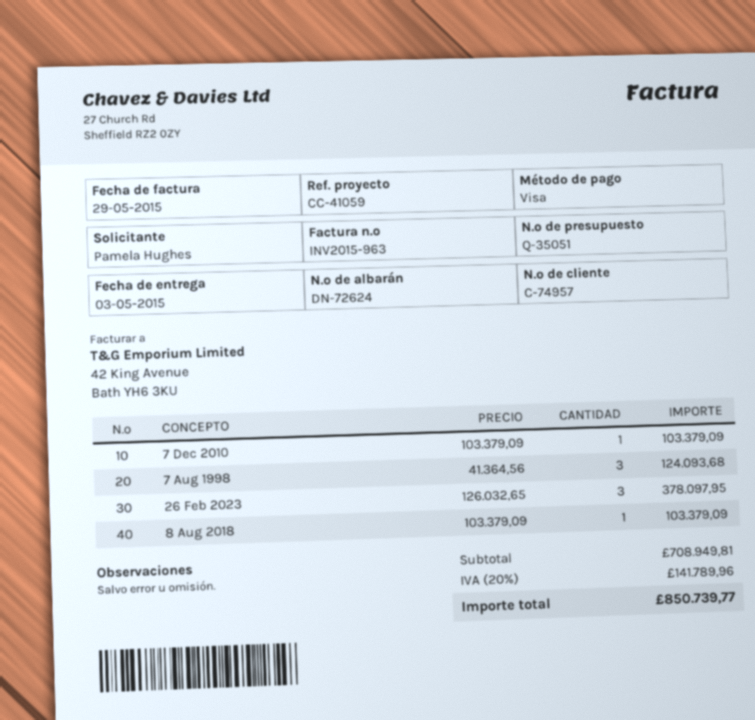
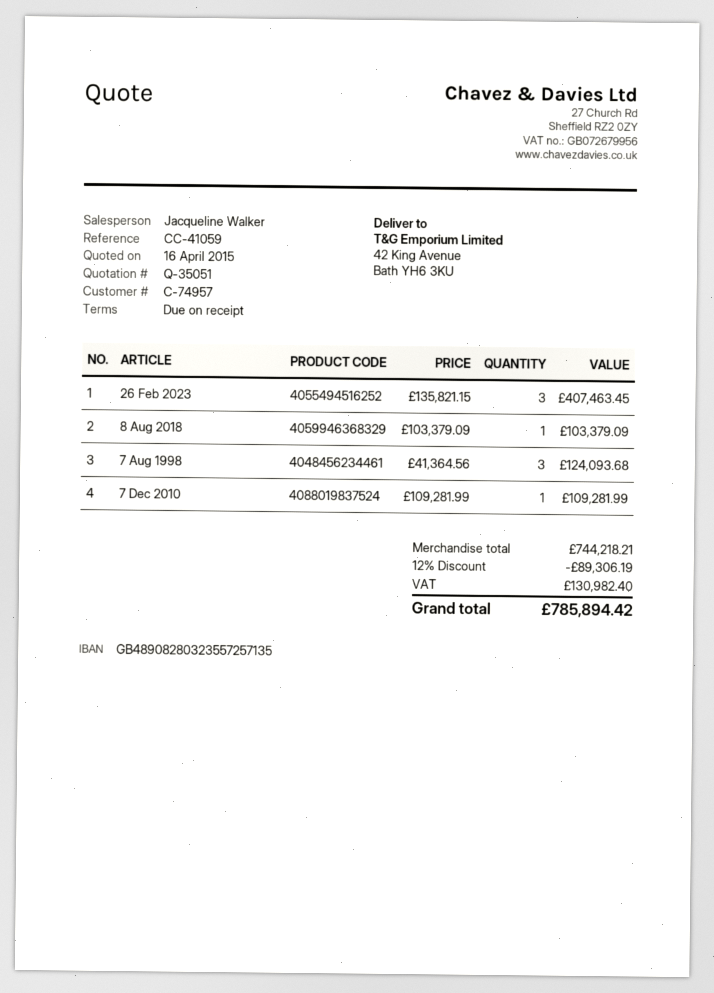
7 Dec 2010: 1 x 103379.09 = 103379.09 -> 1 x 109281.99 = 109281.99
26 Feb 2023: 3 x 126032.65 = 378097.95 -> 3 x 135821.15 = 407463.45
subtotal: 708949.81 -> 744218.21
discount: none -> 12% = 89306.19
tax: 141789.96 -> 130982.40
total: 850739.77 -> 785894.42

